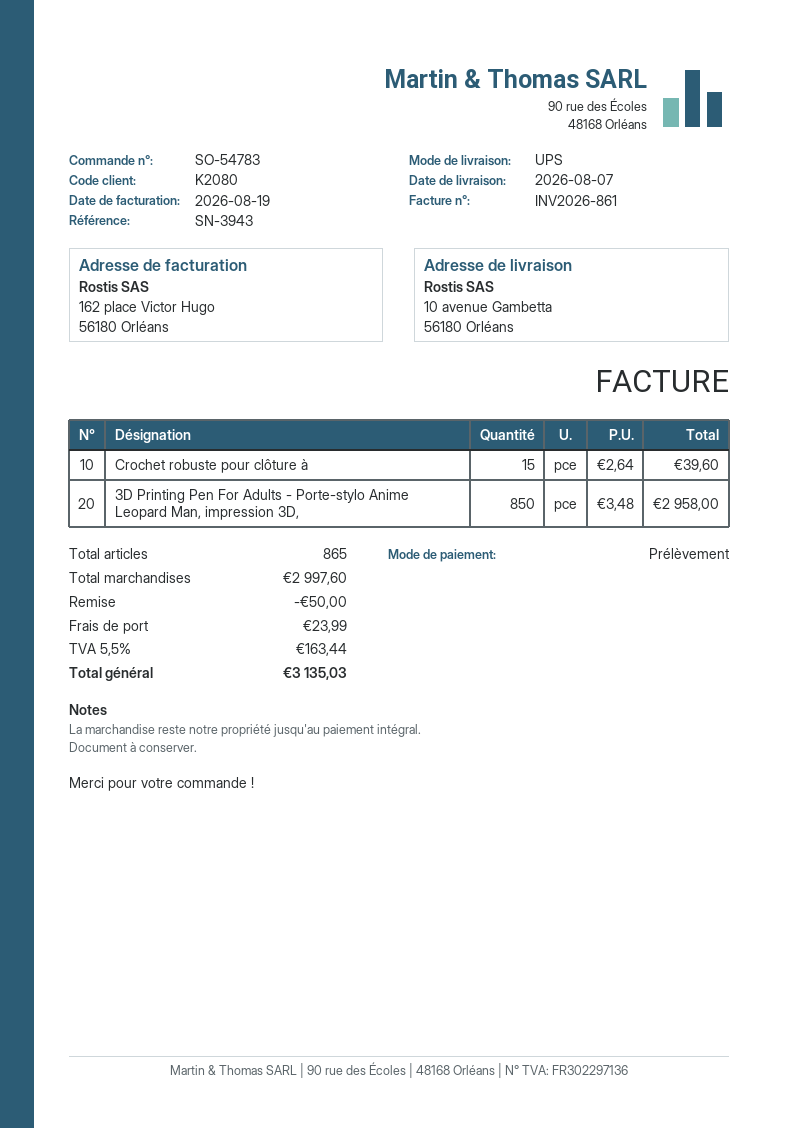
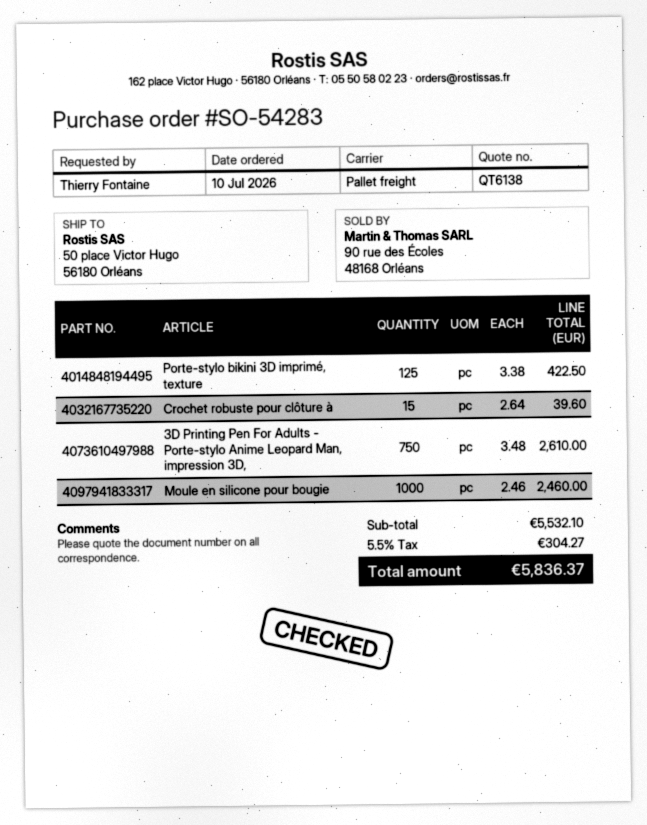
order number: SO-54783 -> SO-54283
shipping method: UPS -> pallet freight
ship to: 10 avenue Gambetta, 56180 Orléans -> 50 place Victor Hugo, 56180 Orléans
3D Printing Pen For Adults - Porte-stylo Anime Leopard Man, impression 3D,: 850 x 3.48 = 2958.00 -> 750 x 3.48 = 2610.00
Porte-stylo bikini 3D imprimé, texture: none -> 125 x 3.38 = 422.50
Moule en silicone pour bougie: none -> 1000 x 2.46 = 2460.00
subtotal: 2997.60 -> 5532.10
discount: 50.00 -> none
shipping: 23.99 -> none
tax: 5.5% = 163.44 -> 5.5% = 304.27
total: 3135.03 -> 5836.37

